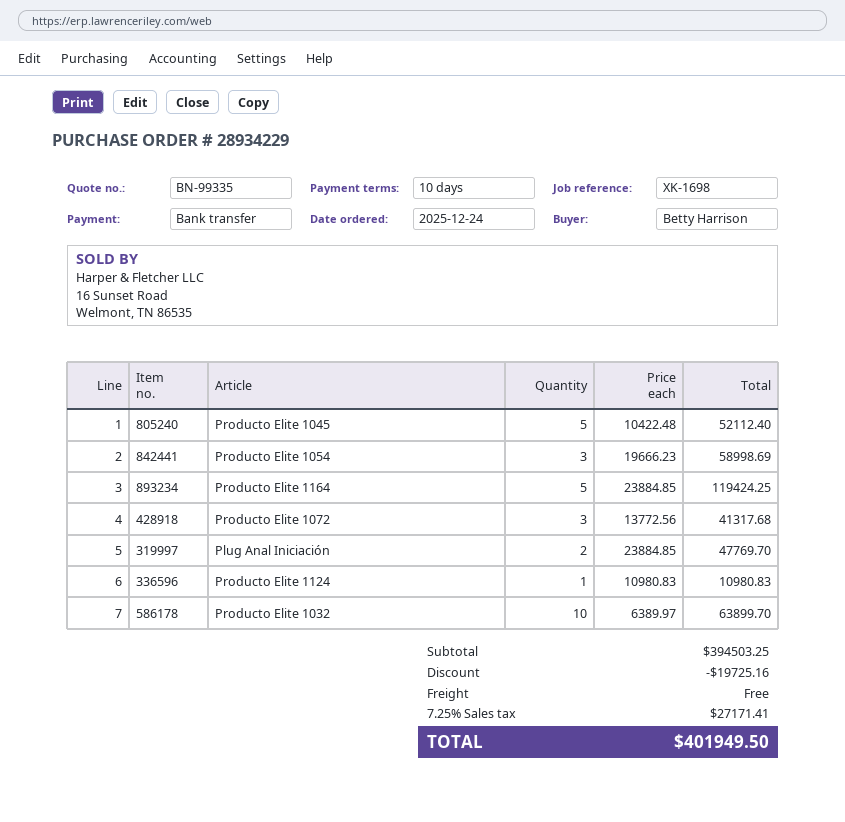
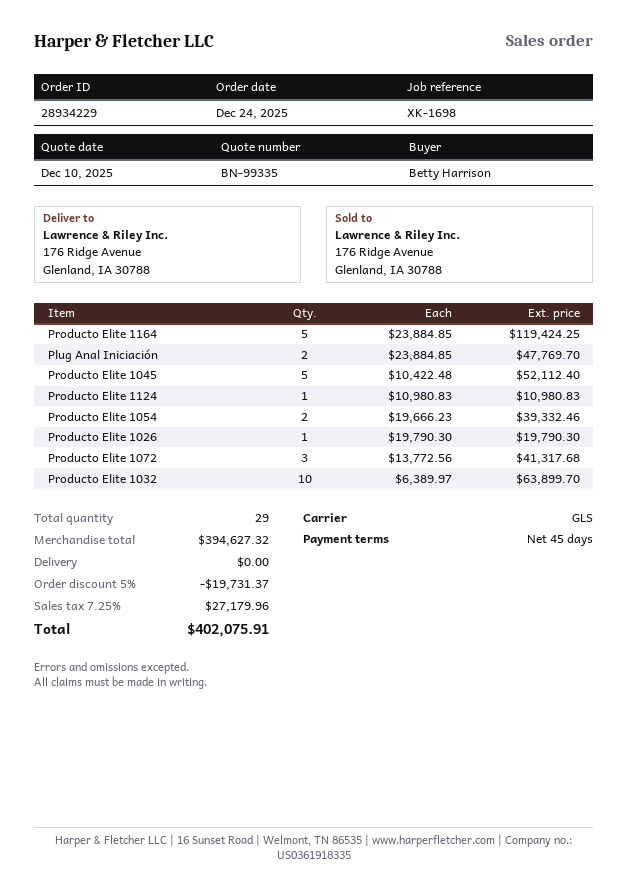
payment terms: 10 days -> 45 days
Producto Elite 1054: 3 x 19666.23 = 58998.69 -> 2 x 19666.23 = 39332.46
Producto Elite 1026: none -> 1 x 19790.30 = 19790.30
subtotal: 394503.25 -> 394627.32
discount: 19725.16 -> 19731.37
tax: 7.25% = 27171.41 -> 7.25% = 27179.96
total: 401949.50 -> 402075.91

